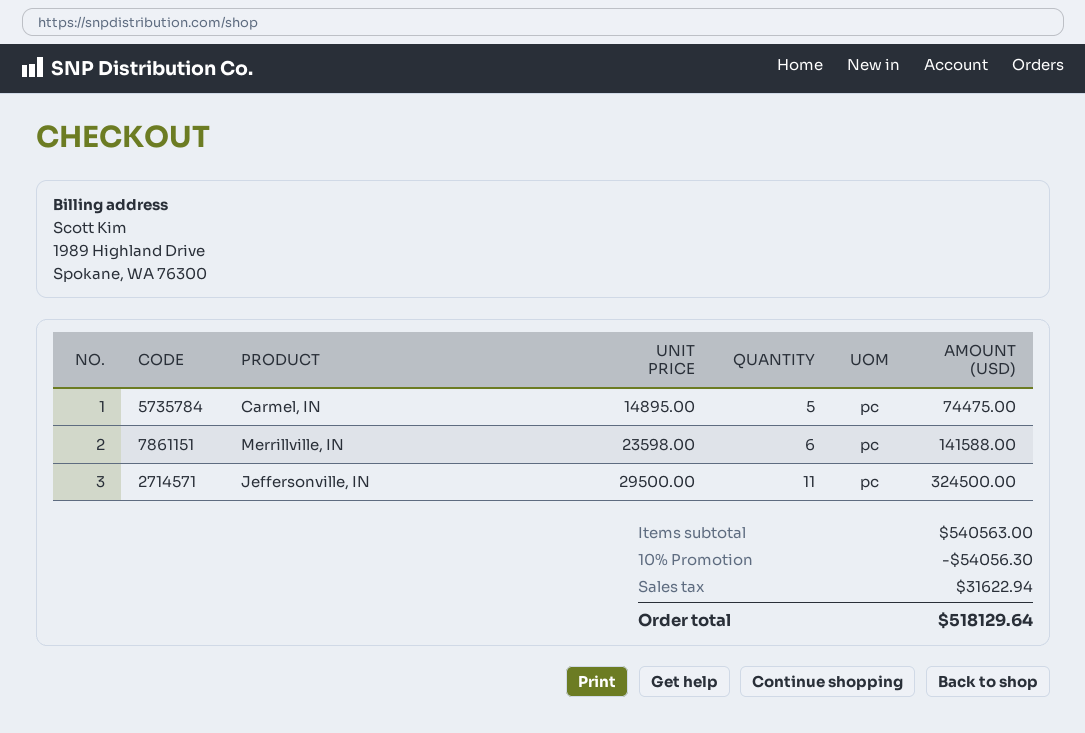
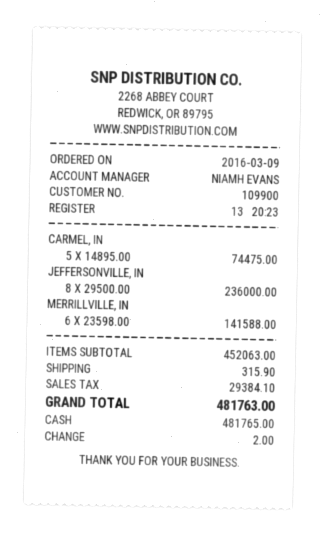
Jeffersonville, IN: 11 x 29500.00 = 324500.00 -> 8 x 29500.00 = 236000.00
subtotal: 540563.00 -> 452063.00
discount: 10% = 54056.30 -> none
shipping: none -> 315.90
tax: 31622.94 -> 29384.10
total: 518129.64 -> 481763.00

